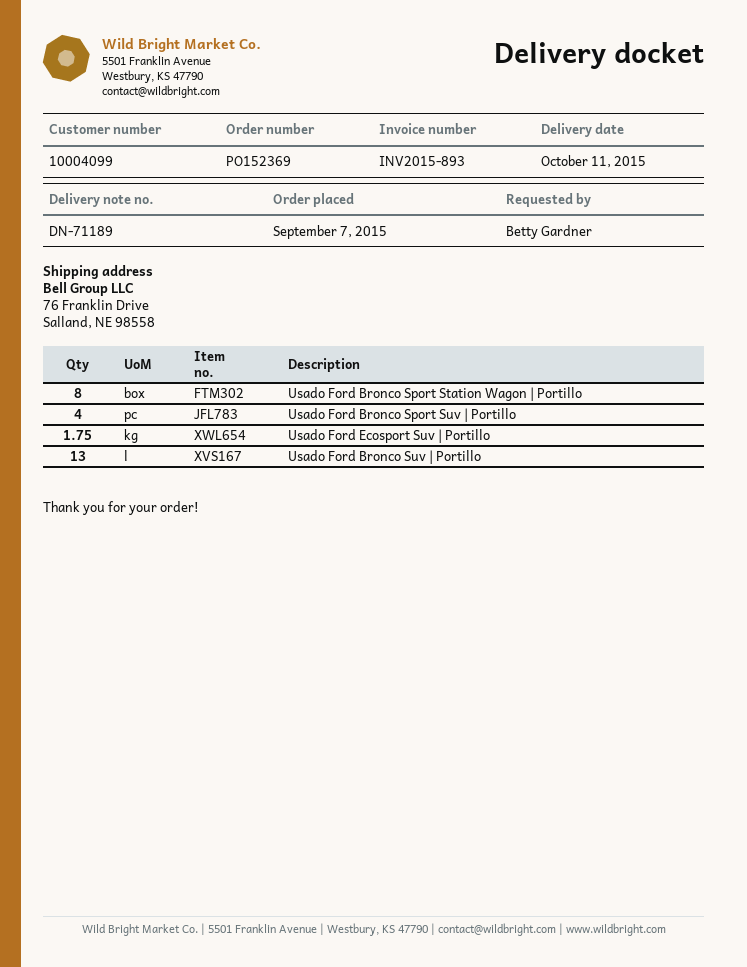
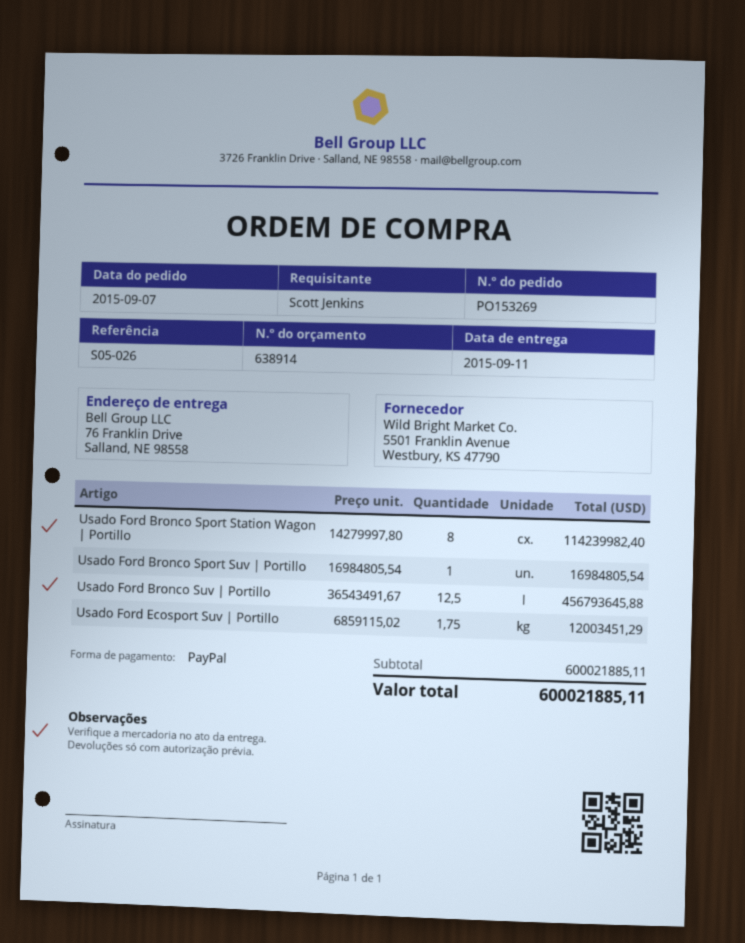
order number: PO152369 -> PO153269
delivery date: 2015-10-11 -> 2015-09-11
ordered by: Betty Gardner -> Scott Jenkins
Usado Ford Bronco Sport Suv | Portillo: 4 -> 1
Usado Ford Bronco Suv | Portillo: 13 -> 12.5

